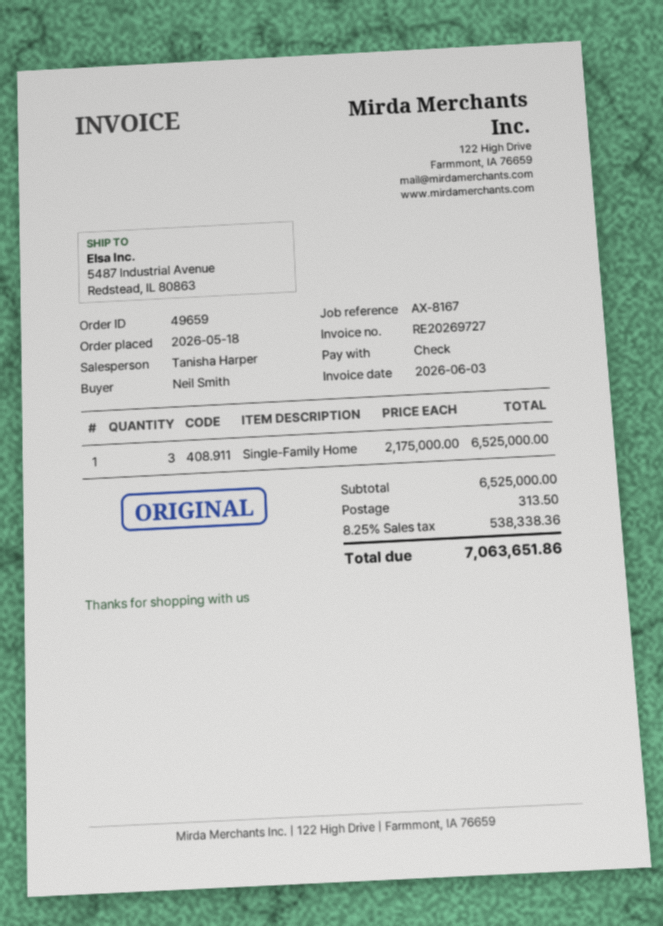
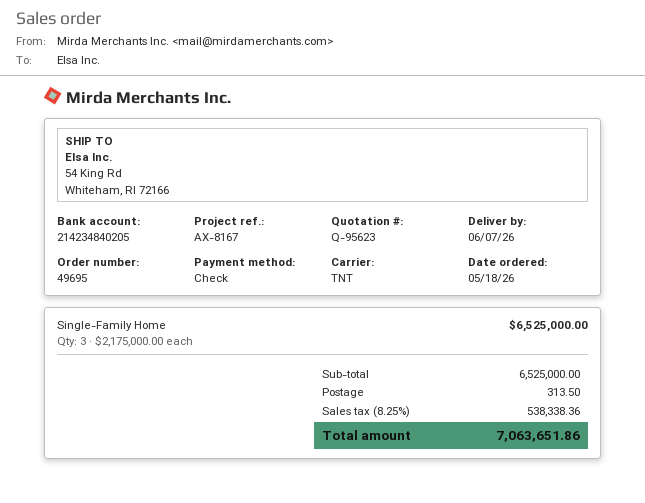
order number: 49659 -> 49695
ship to: 5487 Industrial Avenue, Redstead, IL 80863 -> 54 King Rd, Whiteham, RI 72166

